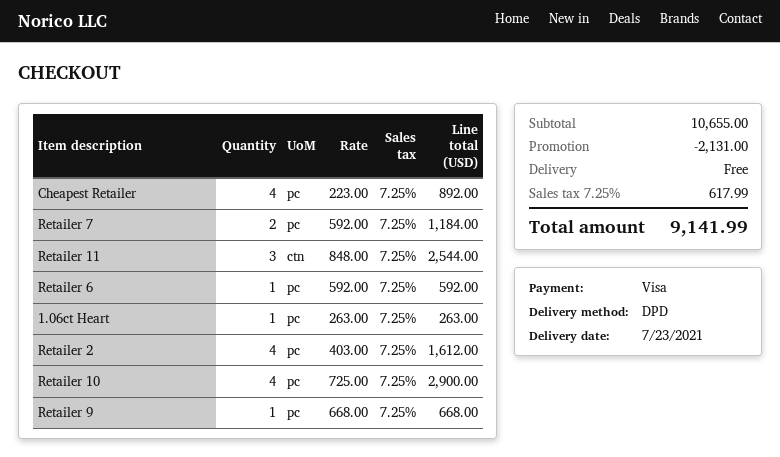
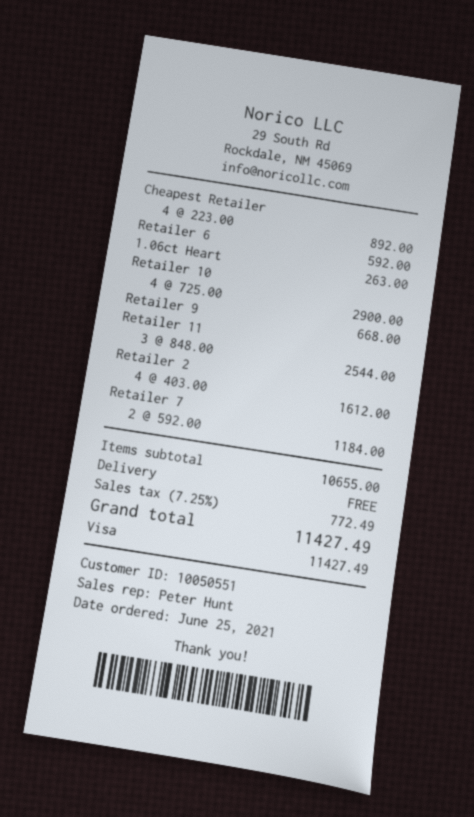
discount: 2131.00 -> none
tax: 7.25% = 617.99 -> 7.25% = 772.49
total: 9141.99 -> 11427.49

